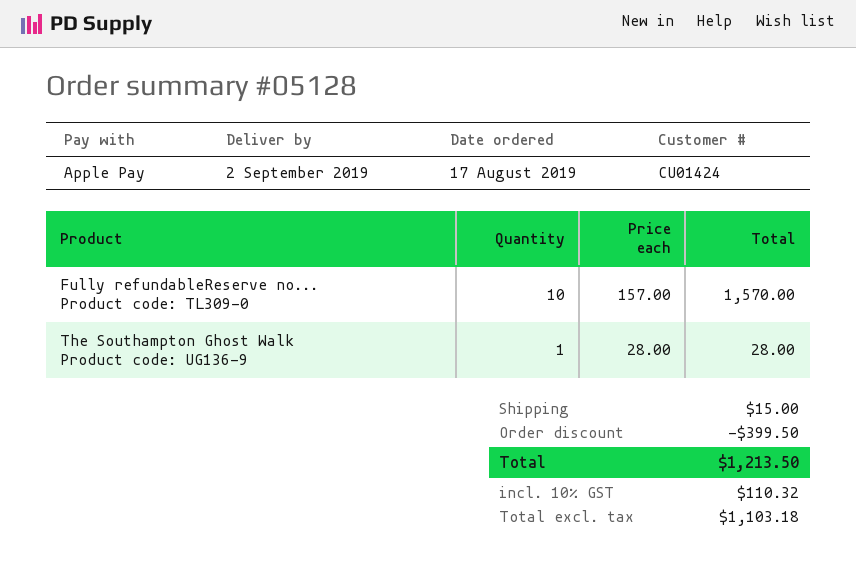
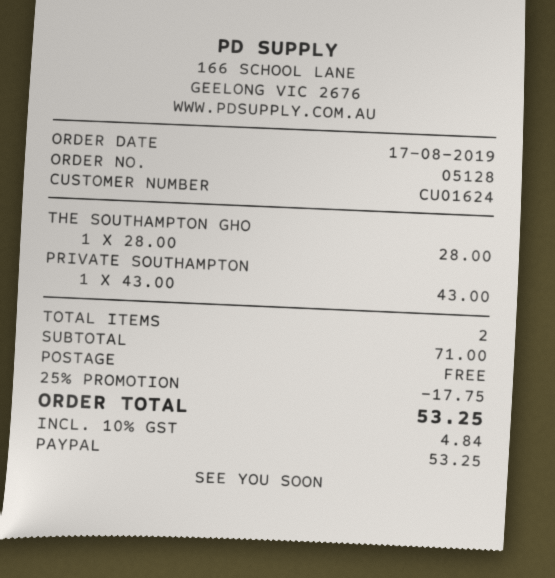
customer number: CU01424 -> CU01624
payment method: Apple Pay -> PayPal
Fully refundableReserve no...: 10 x 157.00 = 1570.00 -> none
PRIVATE SOUTHAMPTON: none -> 1 x 43.00 = 43.00
discount: 399.50 -> 17.75
shipping: 15.00 -> 0.00
tax: 10% = 110.32 -> 10% = 4.84
total: 1213.50 -> 53.25

